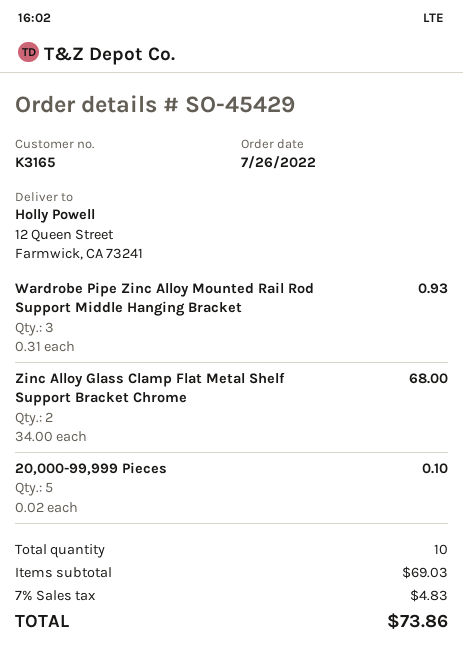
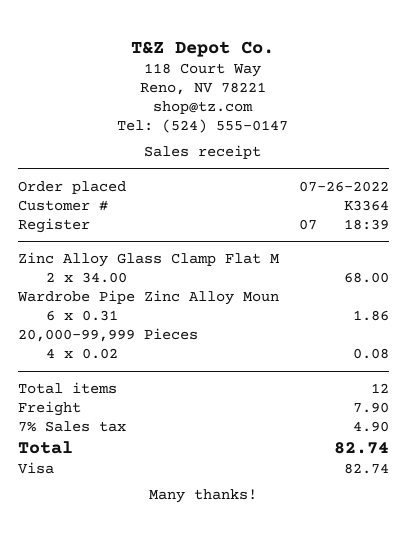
customer number: K3165 -> K3364
Wardrobe Pipe Zinc Alloy Mounted Rail Rod Support Middle Hanging Bracket: 3 x 0.31 = 0.93 -> 6 x 0.31 = 1.86
20,000-99,999 Pieces: 5 x 0.02 = 0.10 -> 4 x 0.02 = 0.08
total quantity: 10 -> 12
shipping: none -> 7.90
tax: 7% = 4.83 -> 7% = 4.90
total: 73.86 -> 82.74

